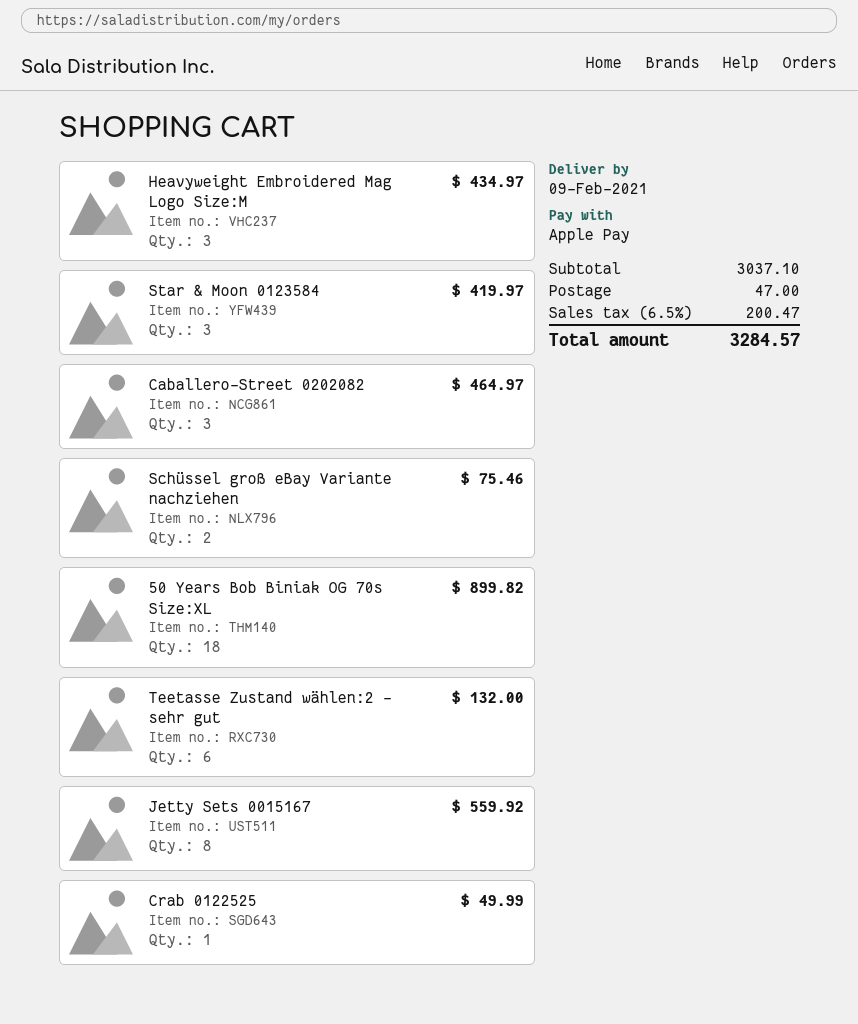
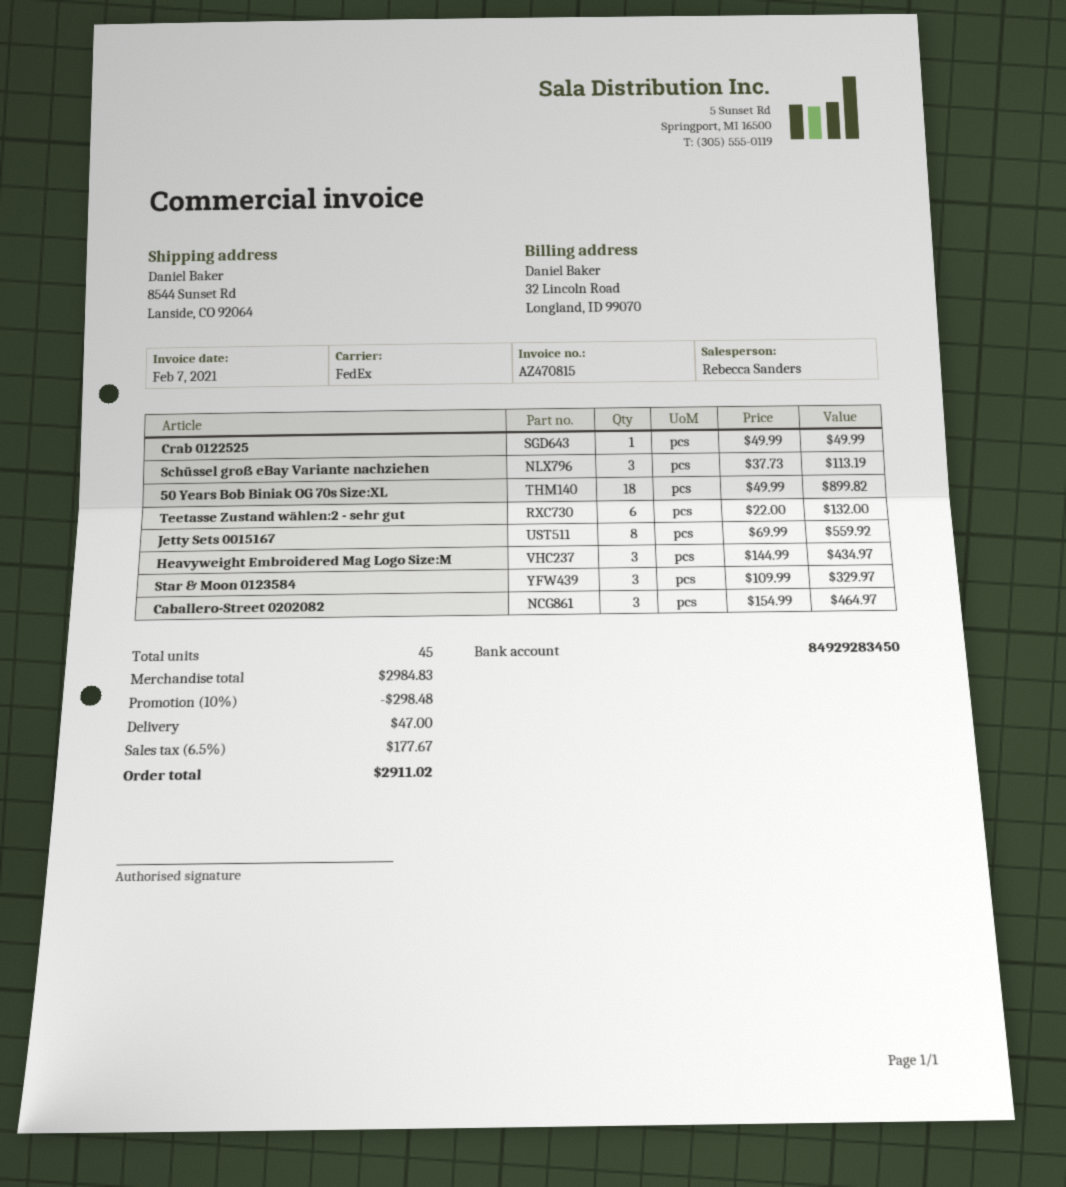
Star & Moon 0123584: 3 for 419.97 -> 3 for 329.97
Schüssel groß eBay Variante nachziehen: 2 for 75.46 -> 3 for 113.19
subtotal: 3037.10 -> 2984.83
discount: none -> 10% = 298.48
tax: 6.5% = 200.47 -> 6.5% = 177.67
total: 3284.57 -> 2911.02

